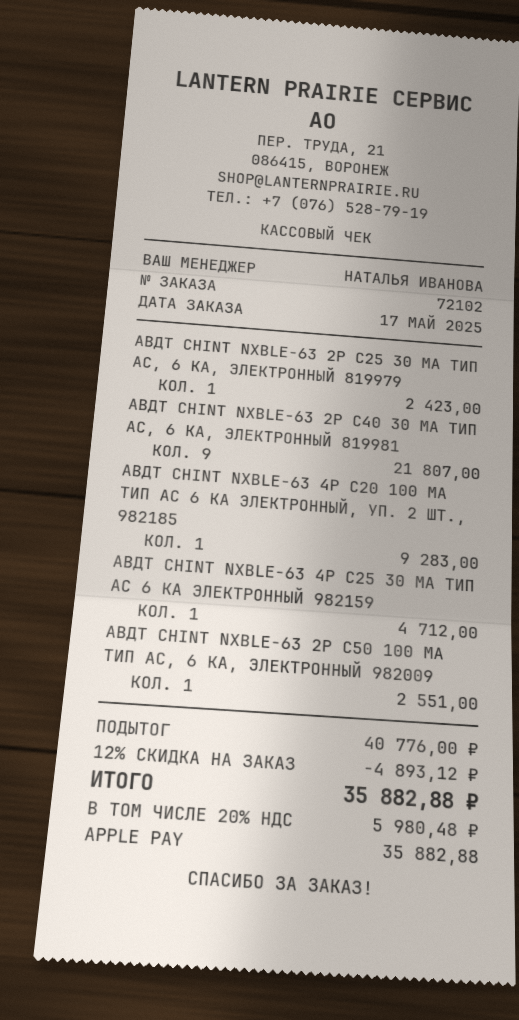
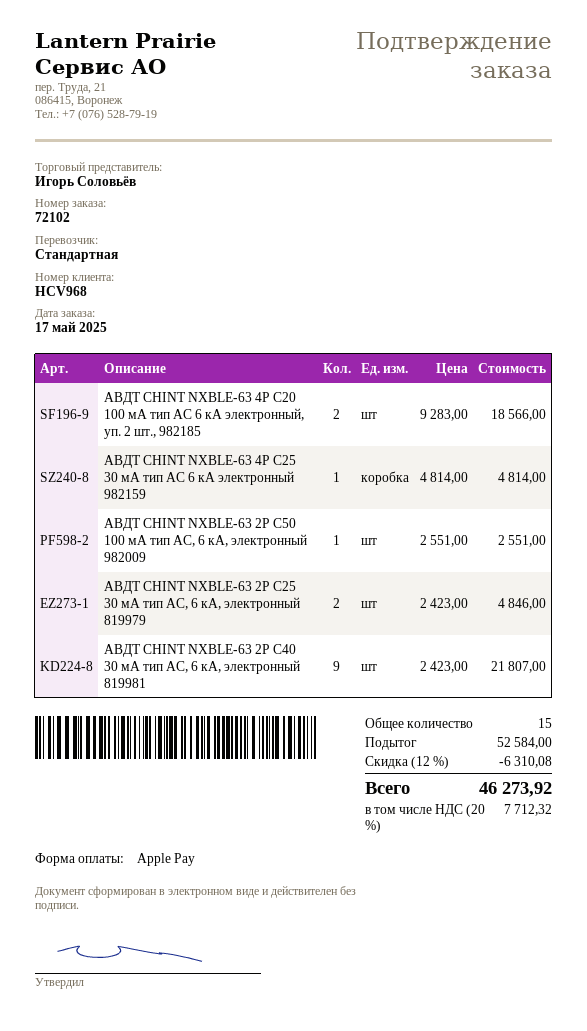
sales rep: НАТАЛЬЯ ИВАНОВА -> Игорь Соловьёв
АВДТ CHINT NXBLE-63 2P C25 30 МА ТИП АС, 6 КА, ЭЛЕКТРОННЫЙ 819979: 1 for 2423.00 -> 2 for 4846.00
АВДТ CHINT NXBLE-63 4P C20 100 МА ТИП АС 6 КА ЭЛЕКТРОННЫЙ, УП. 2 ШТ., 982185: 1 for 9283.00 -> 2 for 18566.00
АВДТ CHINT NXBLE-63 4P C25 30 МА ТИП АС 6 КА ЭЛЕКТРОННЫЙ 982159: 1 for 4712.00 -> 1 for 4814.00
subtotal: 40776.00 -> 52584.00
discount: 12% = 4893.12 -> 12% = 6310.08
tax: 20% = 5980.48 -> 20% = 7712.32
total: 35882.88 -> 46273.92

